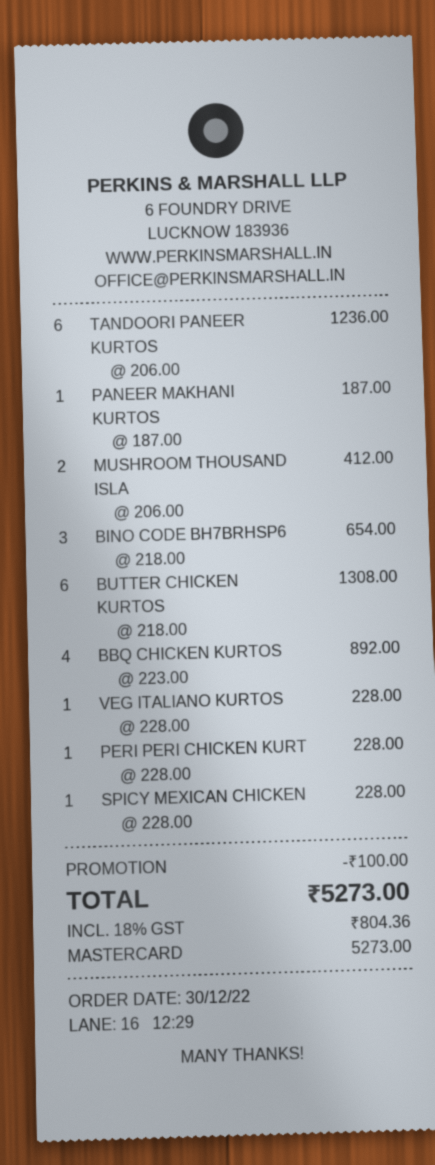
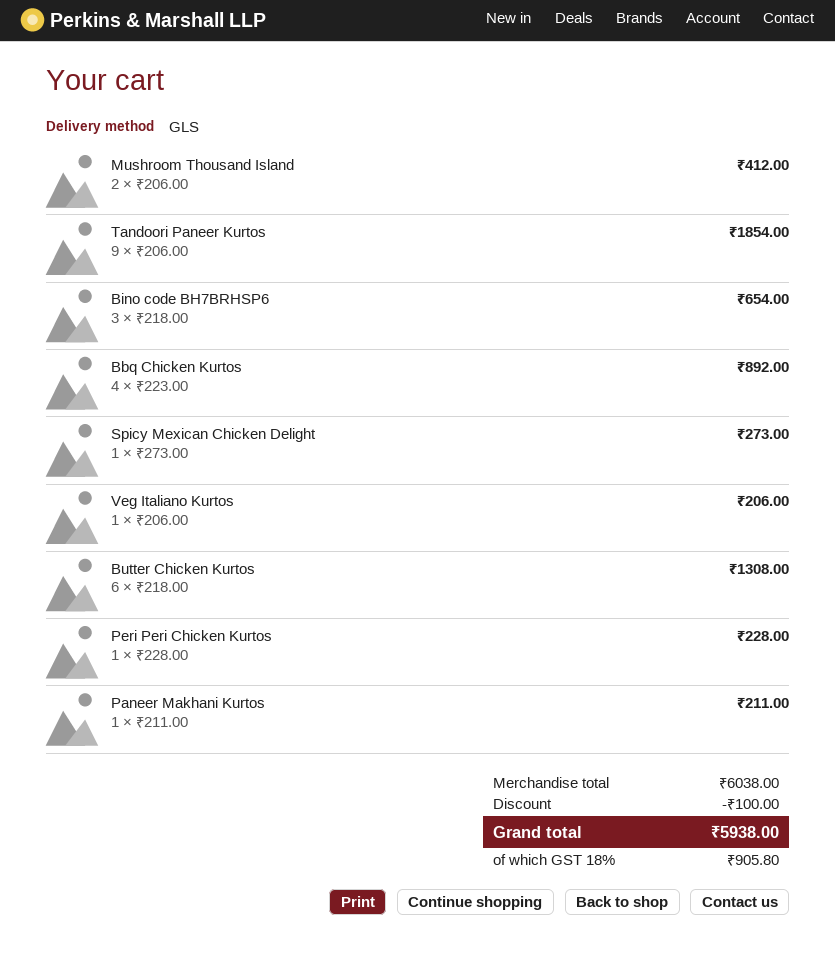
TANDOORI PANEER KURTOS: 6 x 206.00 = 1236.00 -> 9 x 206.00 = 1854.00
PANEER MAKHANI KURTOS: 1 x 187.00 = 187.00 -> 1 x 211.00 = 211.00
VEG ITALIANO KURTOS: 1 x 228.00 = 228.00 -> 1 x 206.00 = 206.00
SPICY MEXICAN CHICKEN: 1 x 228.00 = 228.00 -> 1 x 273.00 = 273.00
tax: 18% = 804.36 -> 18% = 905.80
total: 5273.00 -> 5938.00

